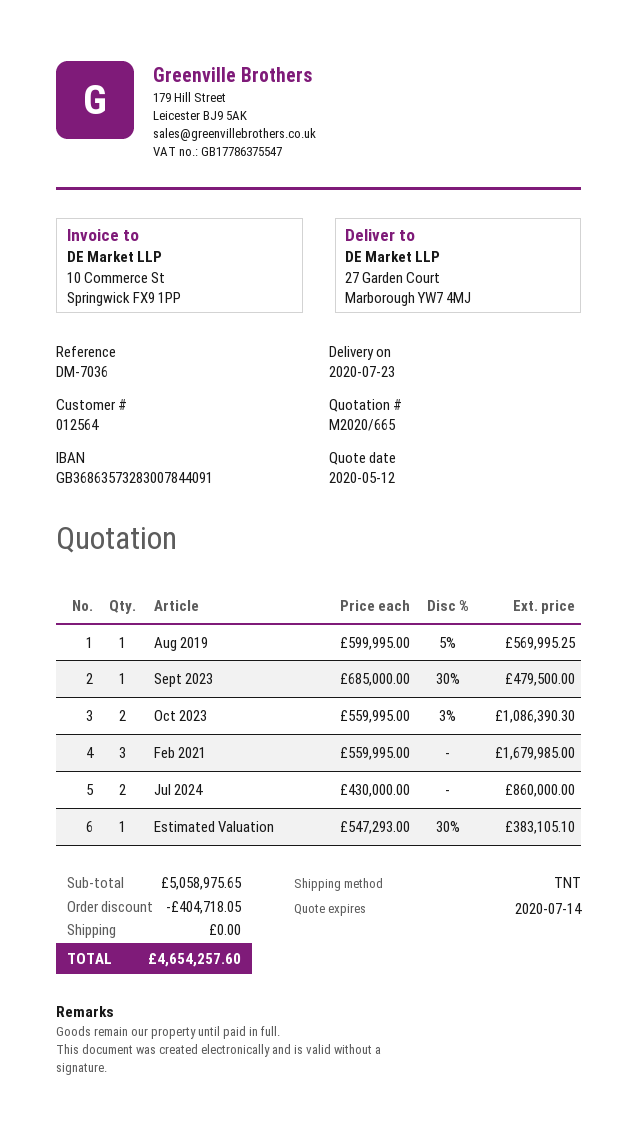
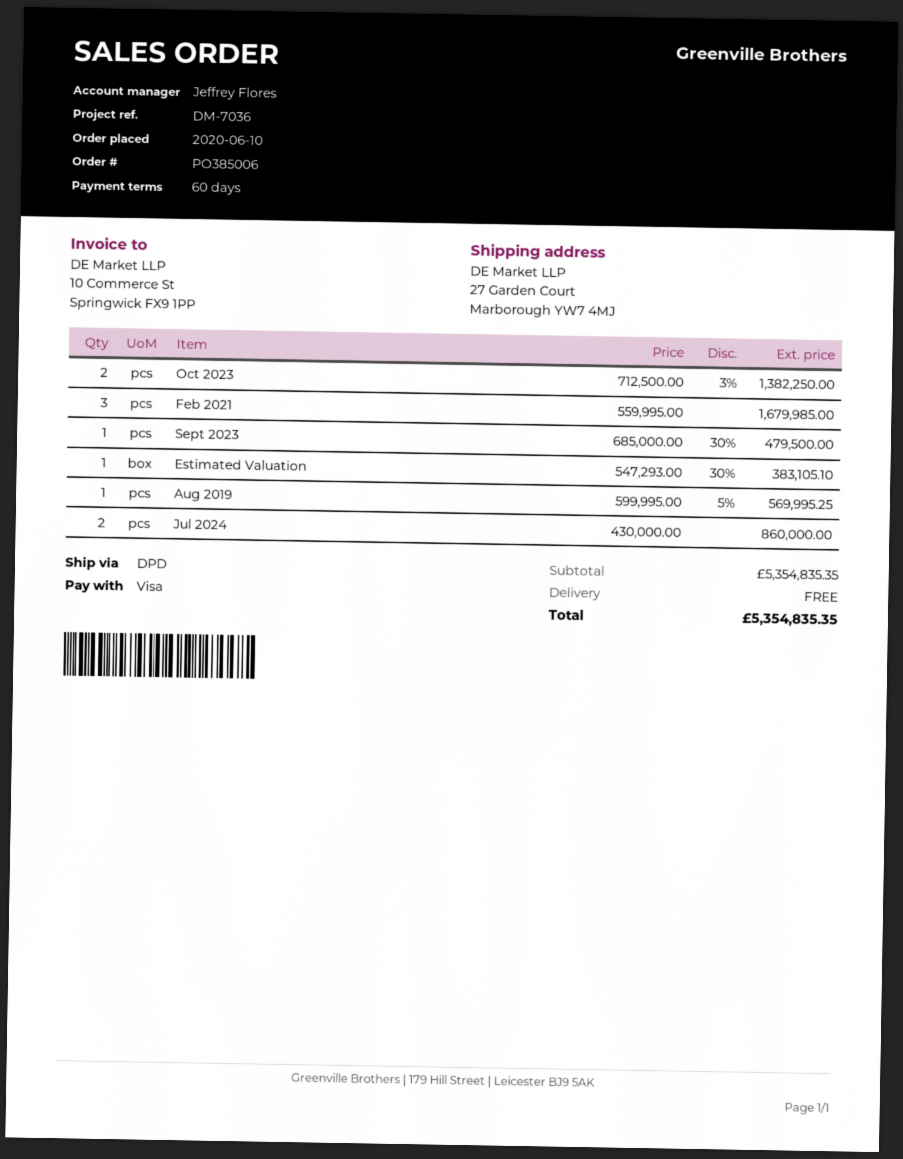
shipping method: TNT -> DPD
Oct 2023: 2 x 559995.00 - 3% = 1086390.30 -> 2 x 712500.00 - 3% = 1382250.00
subtotal: 5058975.65 -> 5354835.35
discount: 404718.05 -> none
total: 4654257.60 -> 5354835.35

